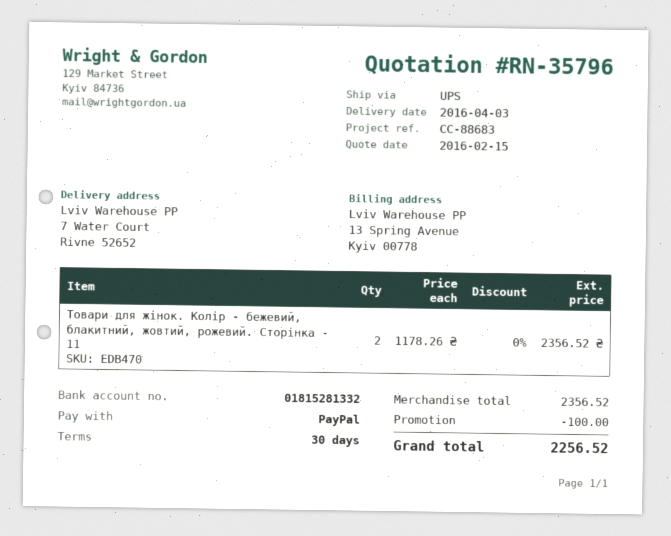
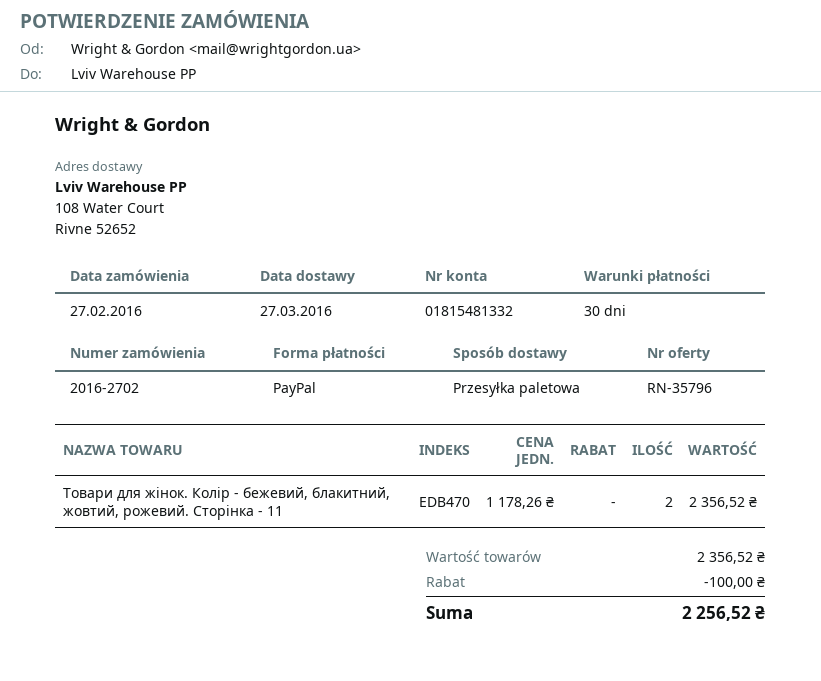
delivery date: 2016-04-03 -> 2016-03-27
bank account: 01815281332 -> 01815481332
shipping method: UPS -> pallet freight
ship to: 7 Water Court, Rivne 52652 -> 108 Water Court, Rivne 52652

